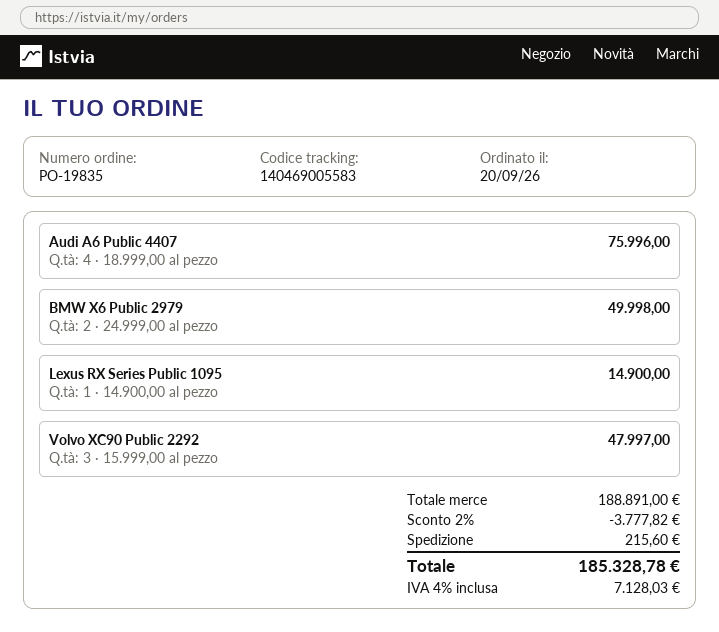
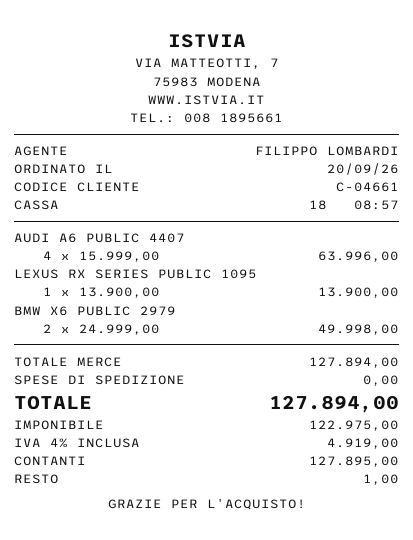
Audi A6 Public 4407: 4 x 18999.00 = 75996.00 -> 4 x 15999.00 = 63996.00
Lexus RX Series Public 1095: 1 x 14900.00 = 14900.00 -> 1 x 13900.00 = 13900.00
Volvo XC90 Public 2292: 3 x 15999.00 = 47997.00 -> none
subtotal: 188891.00 -> 127894.00
discount: 2% = 3777.82 -> none
shipping: 215.60 -> 0.00
tax: 4% = 7128.03 -> 4% = 4919.00
total: 185328.78 -> 127894.00

